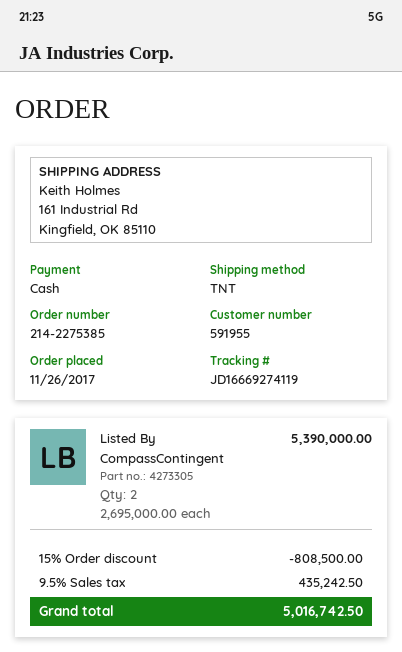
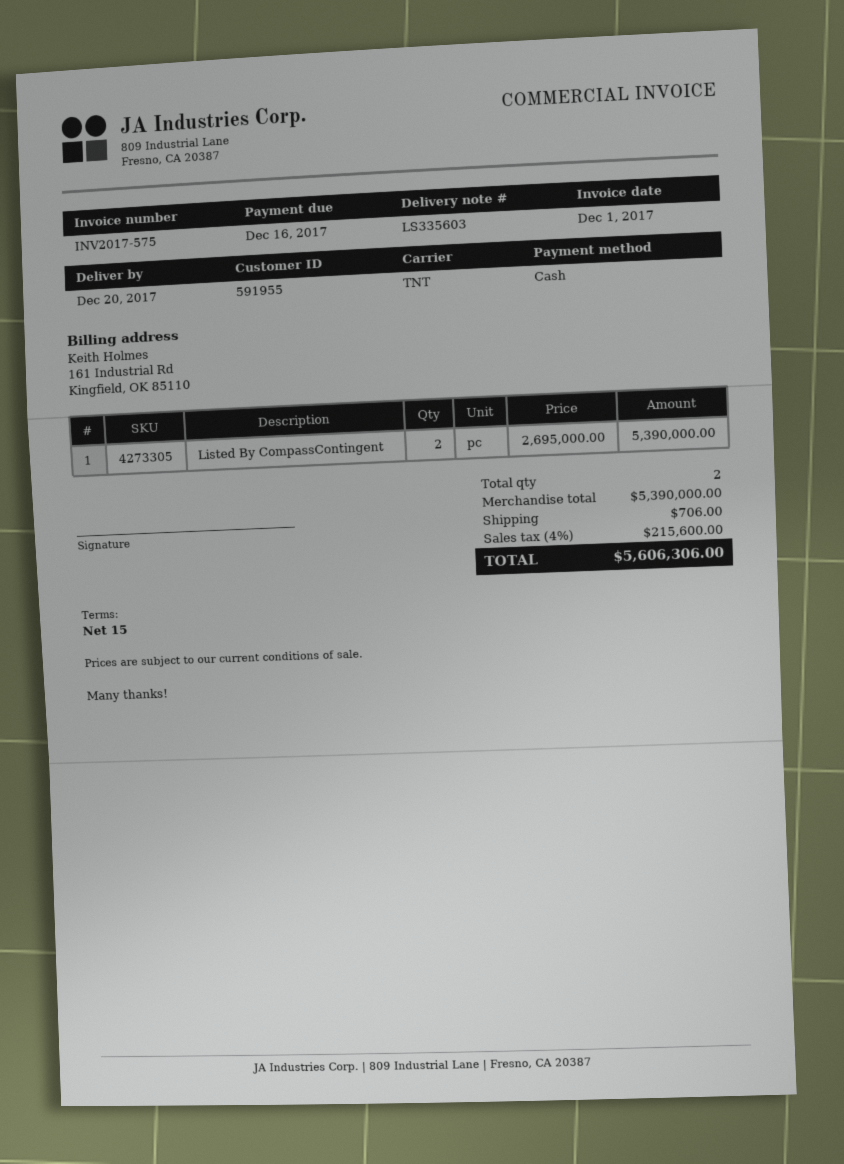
discount: 15% = 808500.00 -> none
shipping: none -> 706.00
tax: 9.5% = 435242.50 -> 4% = 215600.00
total: 5016742.50 -> 5606306.00

